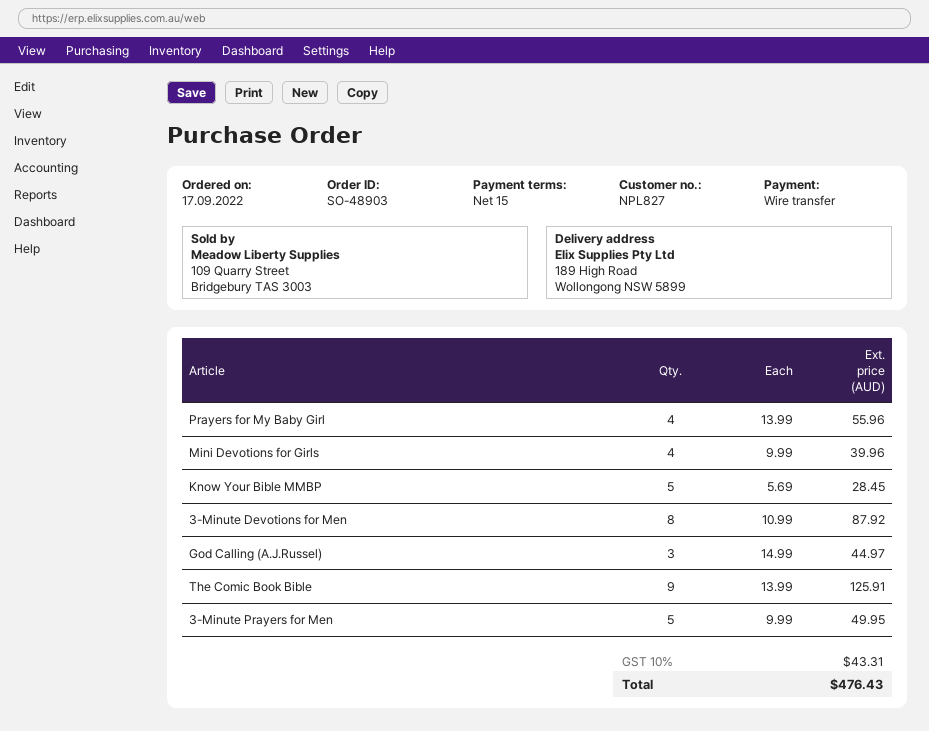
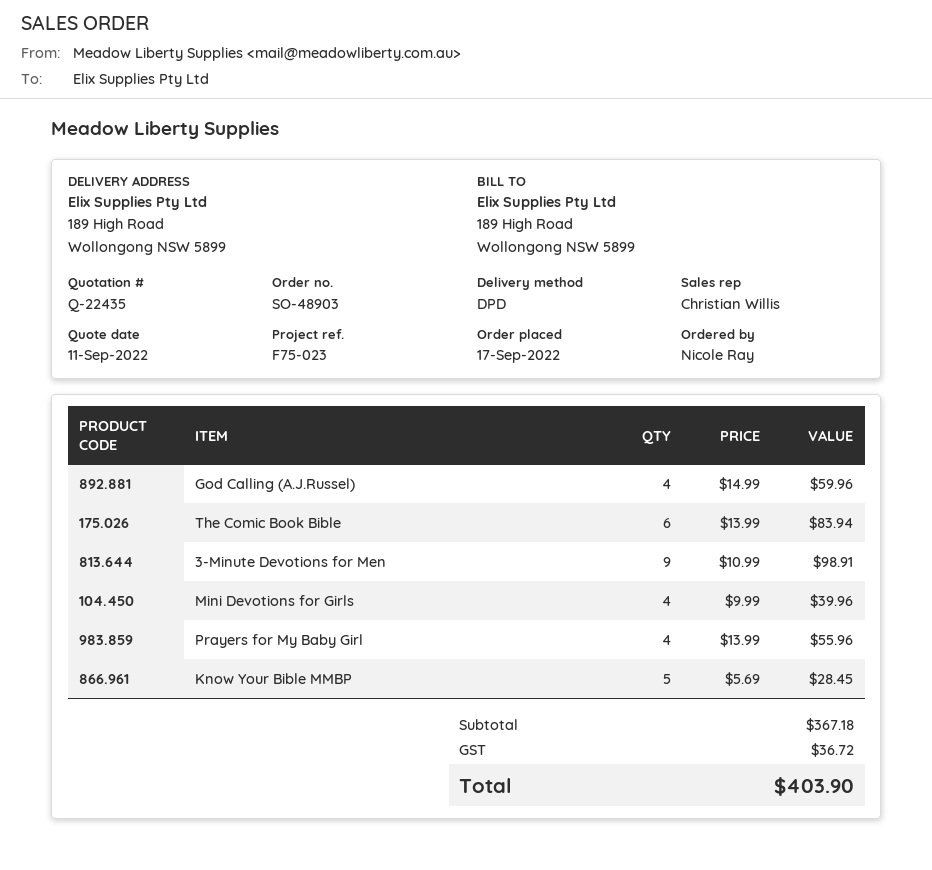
3-Minute Devotions for Men: 8 x 10.99 = 87.92 -> 9 x 10.99 = 98.91
God Calling (A.J.Russel): 3 x 14.99 = 44.97 -> 4 x 14.99 = 59.96
The Comic Book Bible: 9 x 13.99 = 125.91 -> 6 x 13.99 = 83.94
3-Minute Prayers for Men: 5 x 9.99 = 49.95 -> none
tax: 43.31 -> 36.72
total: 476.43 -> 403.90

